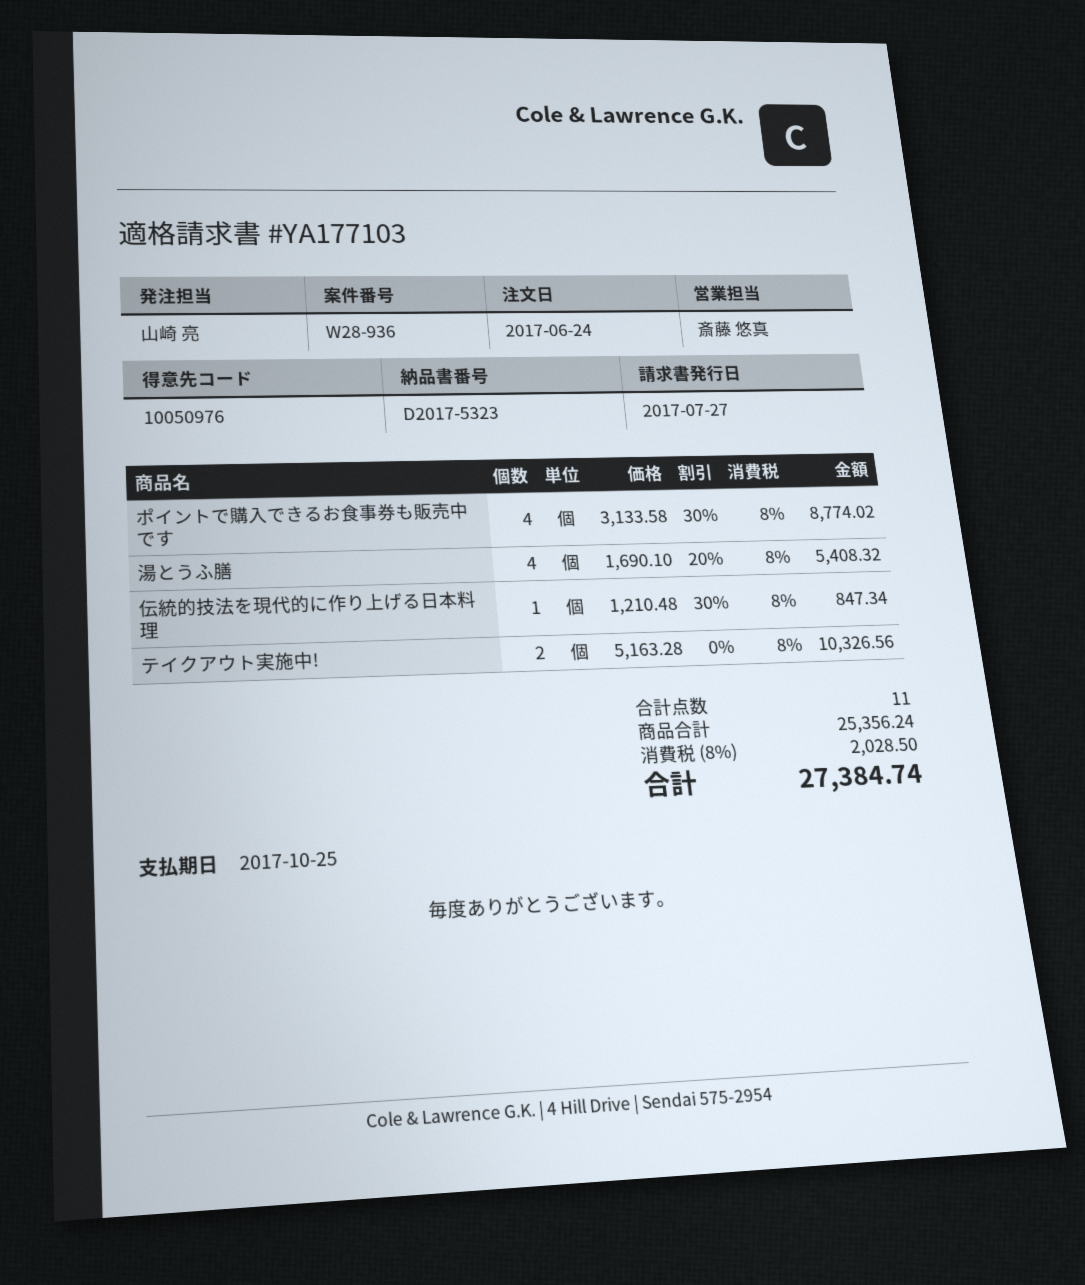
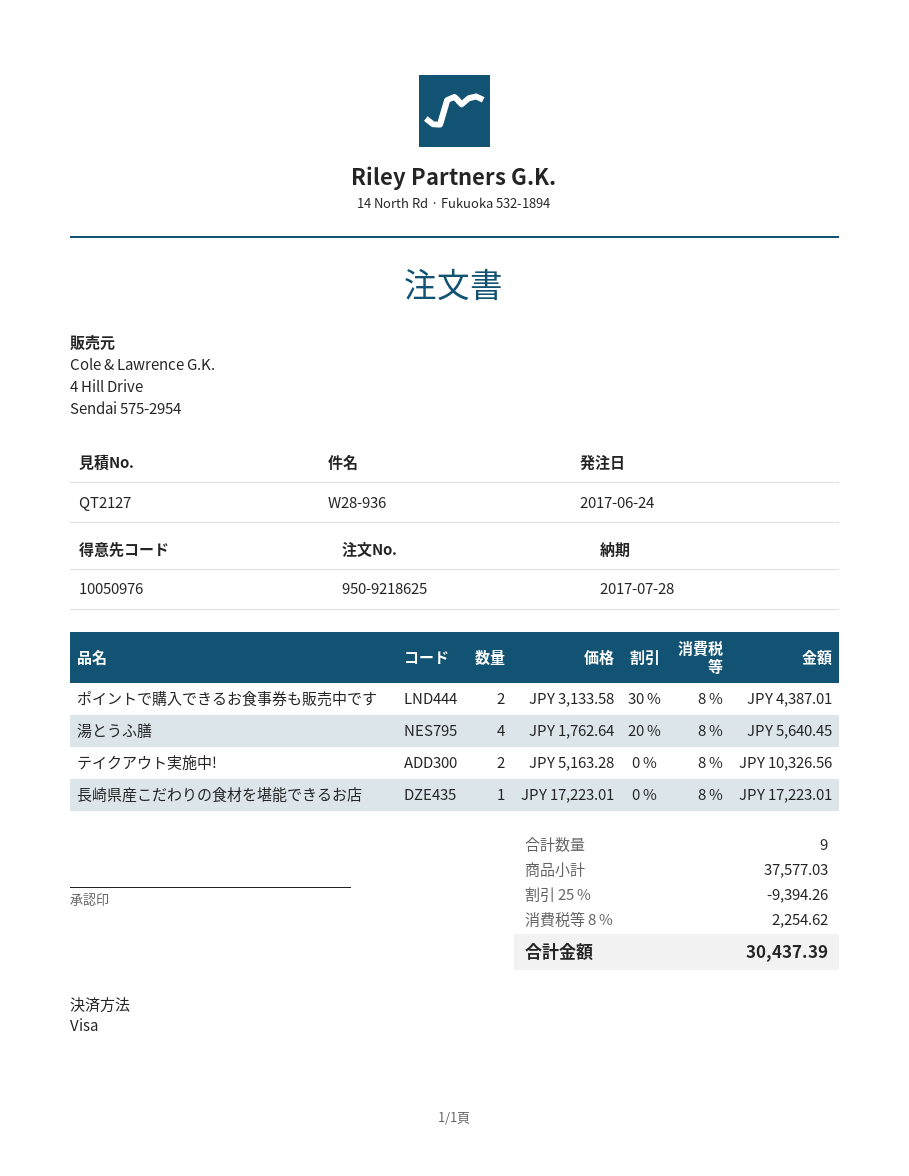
ポイントで購入できるお食事券も販売中です: 4 x 3133.58 - 30% = 8774.02 -> 2 x 3133.58 - 30% = 4387.01
湯とうふ膳: 4 x 1690.10 - 20% = 5408.32 -> 4 x 1762.64 - 20% = 5640.45
伝統的技法を現代的に作り上げる日本料理: 1 x 1210.48 - 30% = 847.34 -> none
長崎県産こだわりの食材を堪能できるお店: none -> 1 x 17223.01 = 17223.01
total quantity: 11 -> 9
subtotal: 25356.24 -> 37577.03
discount: none -> 25% = 9394.26
tax: 8% = 2028.50 -> 8% = 2254.62
total: 27384.74 -> 30437.39

